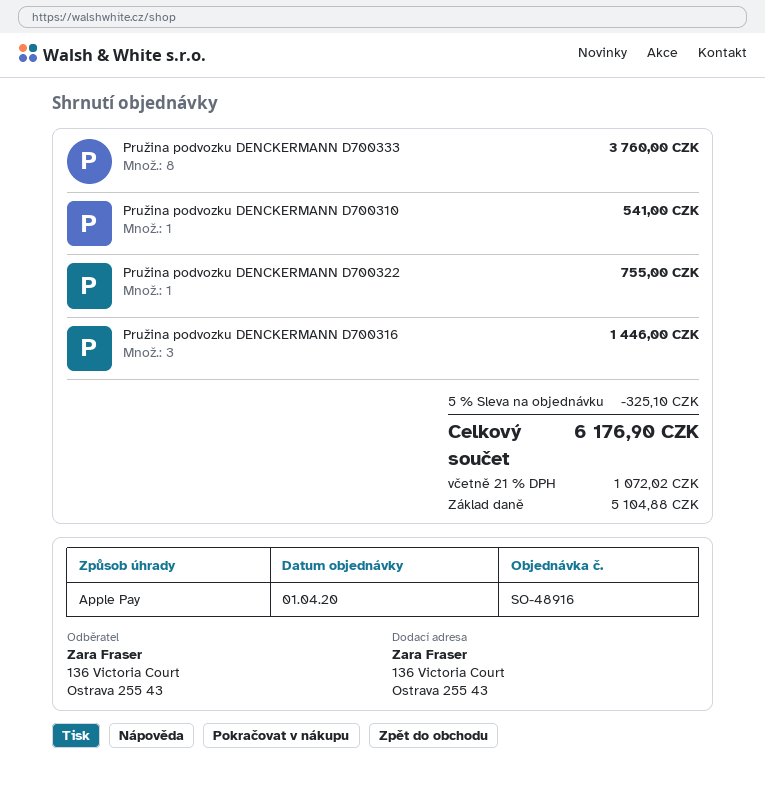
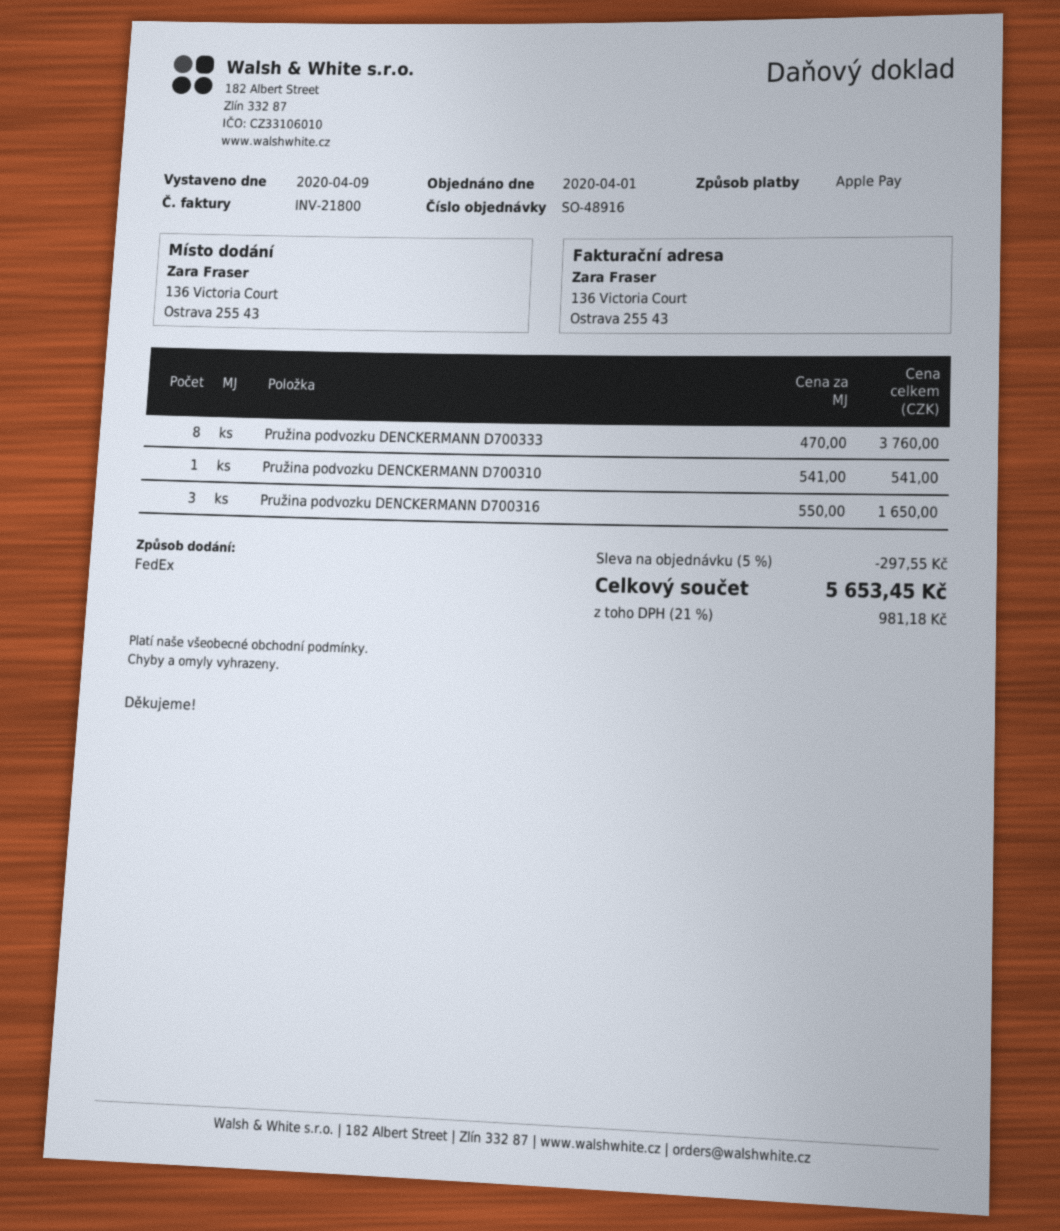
Pružina podvozku DENCKERMANN D700322: 1 for 755.00 -> none
Pružina podvozku DENCKERMANN D700316: 3 for 1446.00 -> 3 for 1650.00
discount: 5% = 325.10 -> 5% = 297.55
tax: 21% = 1072.02 -> 21% = 981.18
total: 6176.90 -> 5653.45

